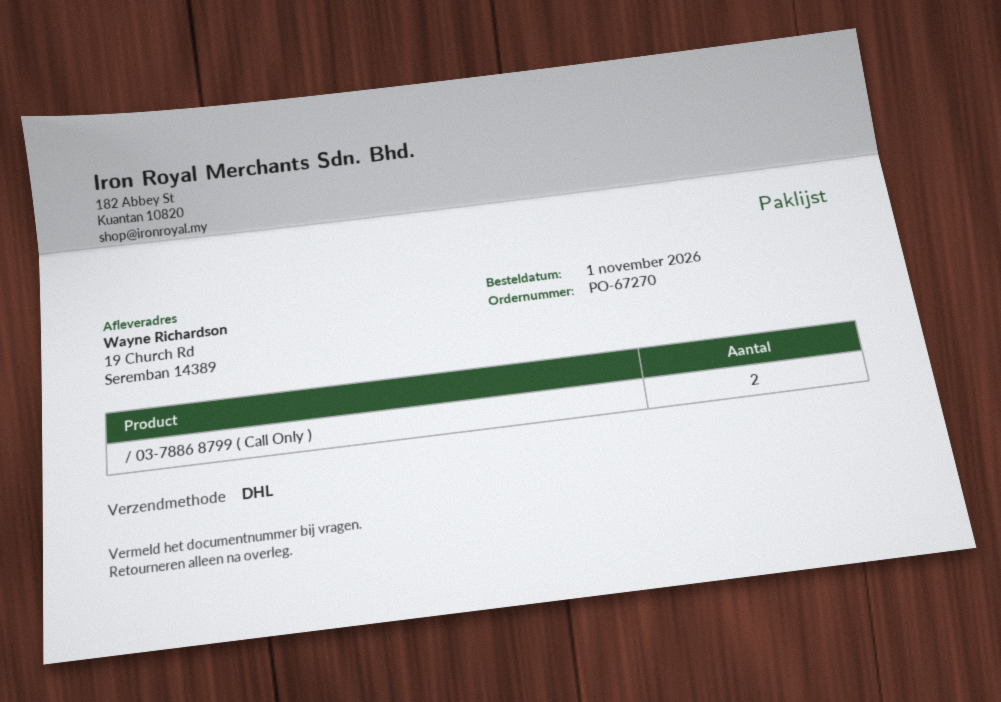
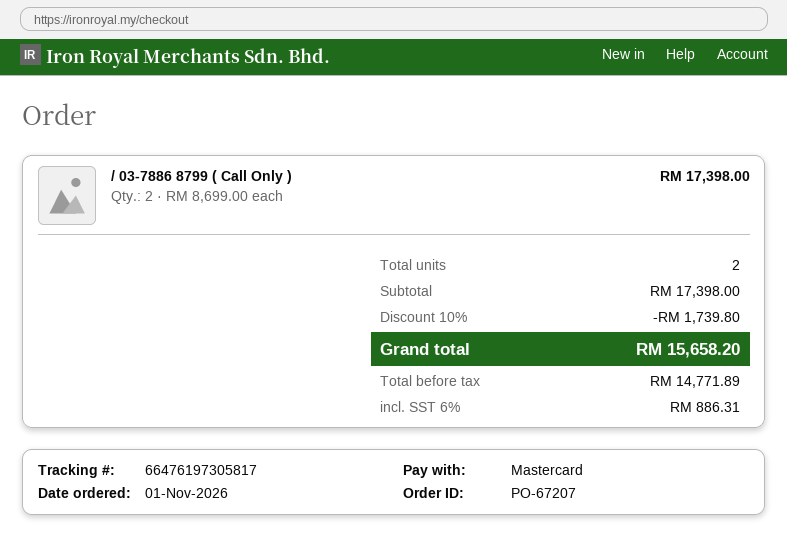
order number: PO-67270 -> PO-67207

